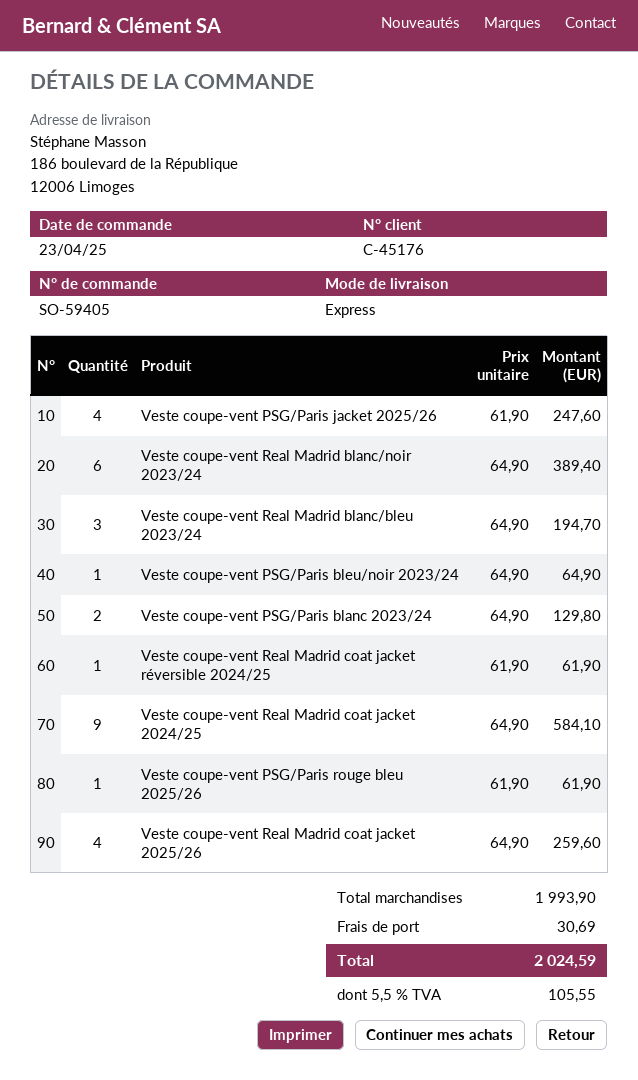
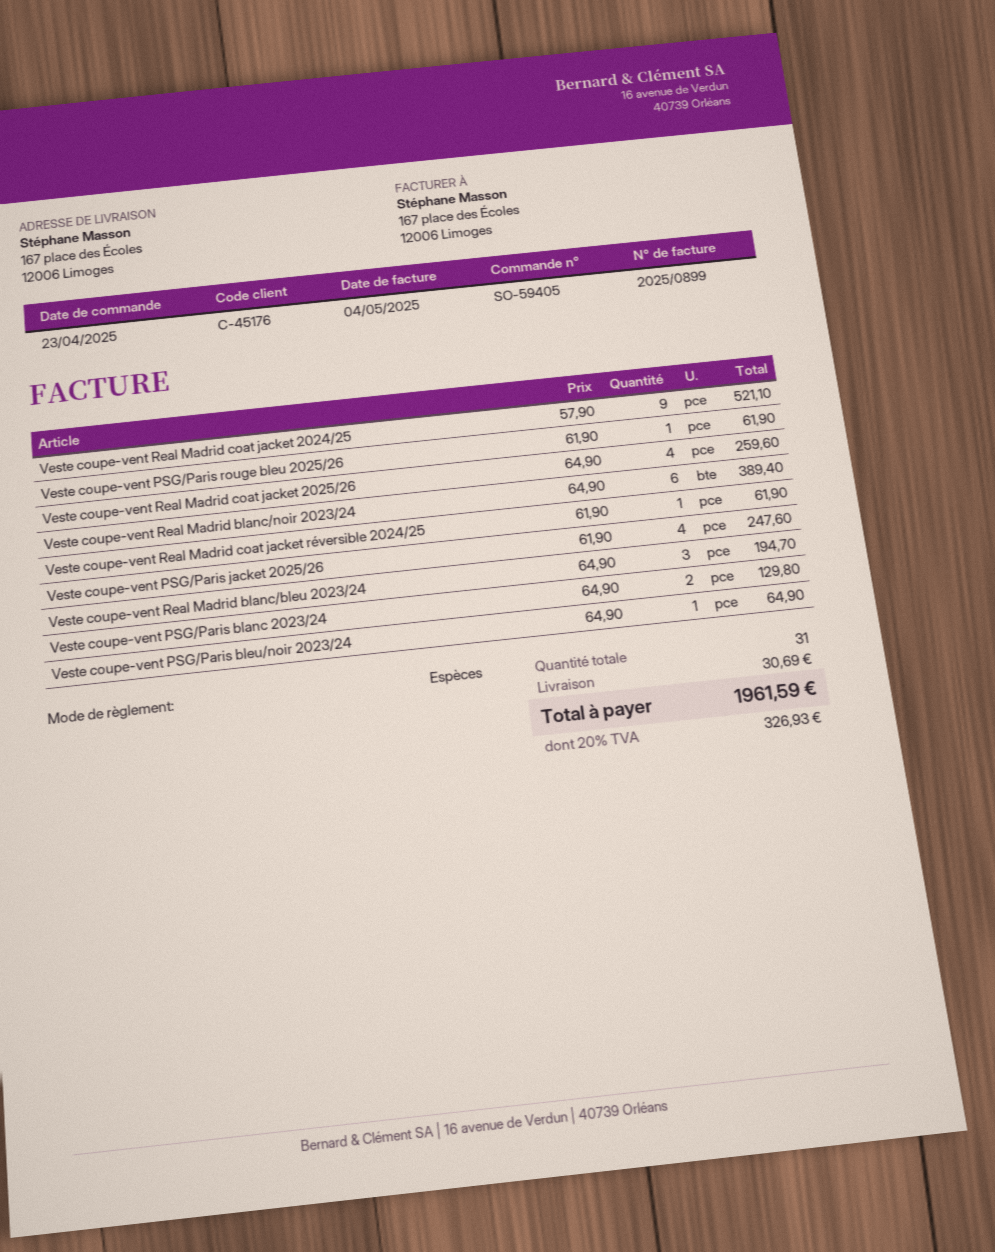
ship to: 186 boulevard de la République, 12006 Limoges -> 167 place des Écoles, 12006 Limoges
Veste coupe-vent Real Madrid coat jacket 2024/25: 9 x 64.90 = 584.10 -> 9 x 57.90 = 521.10
tax: 5.5% = 105.55 -> 20% = 326.93
total: 2024.59 -> 1961.59

